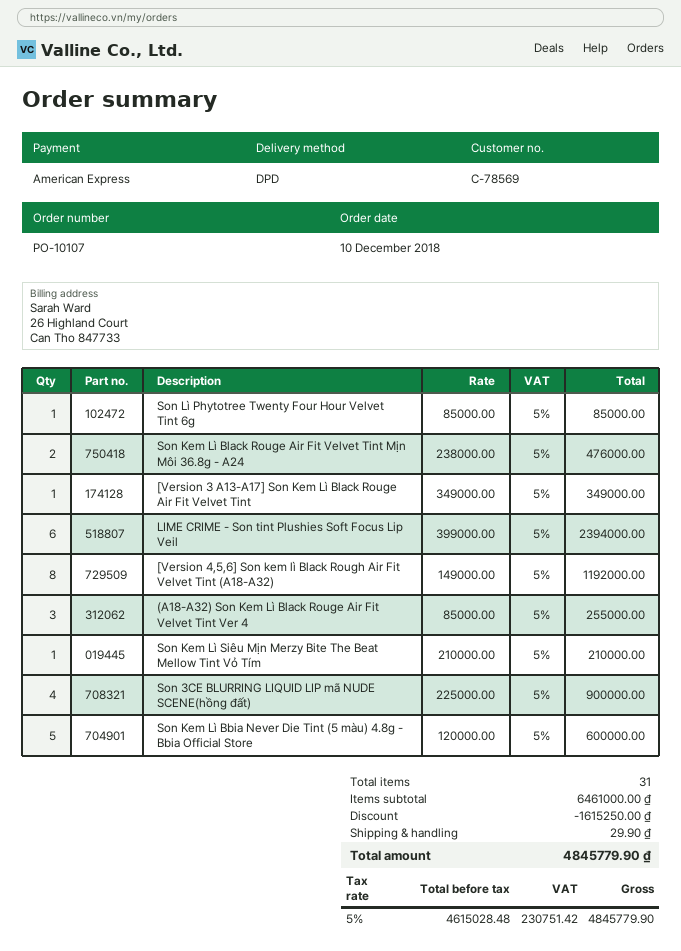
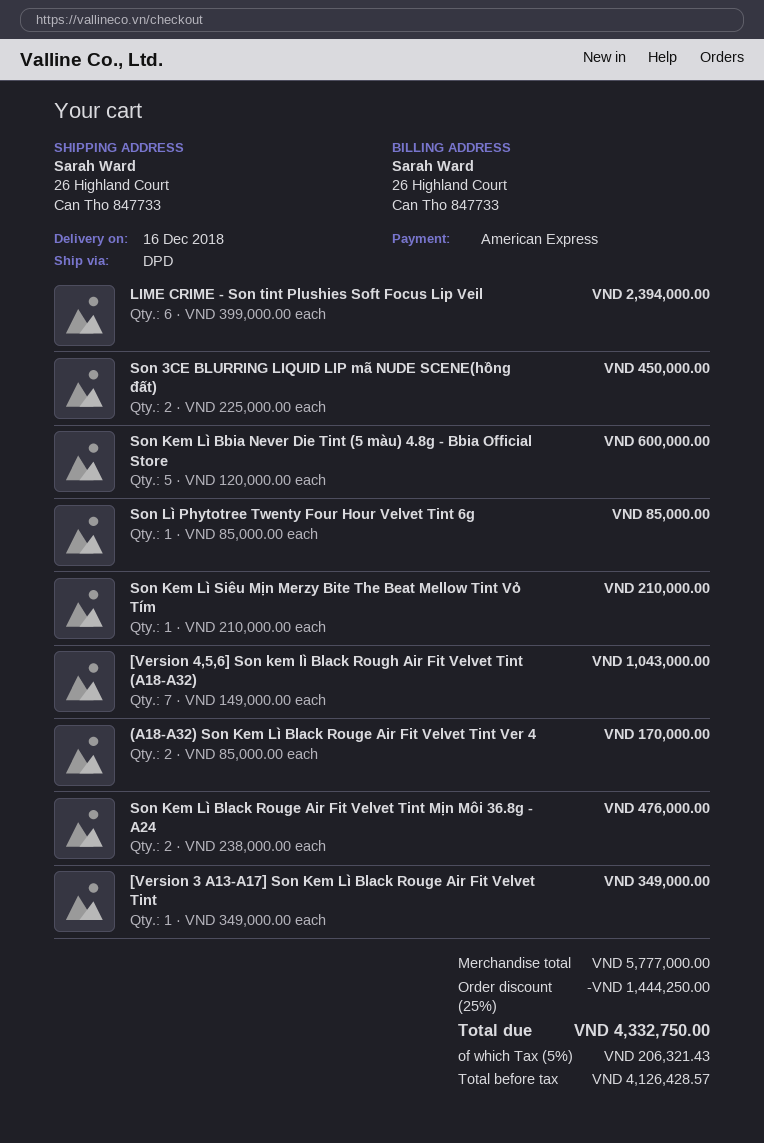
[Version 4,5,6] Son kem lì Black Rough Air Fit Velvet Tint (A18-A32): 8 x 149000.00 = 1192000.00 -> 7 x 149000.00 = 1043000.00
(A18-A32) Son Kem Lì Black Rouge Air Fit Velvet Tint Ver 4: 3 x 85000.00 = 255000.00 -> 2 x 85000.00 = 170000.00
Son 3CE BLURRING LIQUID LIP mã NUDE SCENE(hồng đất): 4 x 225000.00 = 900000.00 -> 2 x 225000.00 = 450000.00
subtotal: 6461000.00 -> 5777000.00
discount: 1615250.00 -> 1444250.00
shipping: 29.90 -> none
net: 4615028.48 -> 4126428.57
tax: 5% = 230751.42 -> 5% = 206321.43
total: 4845779.90 -> 4332750.00

